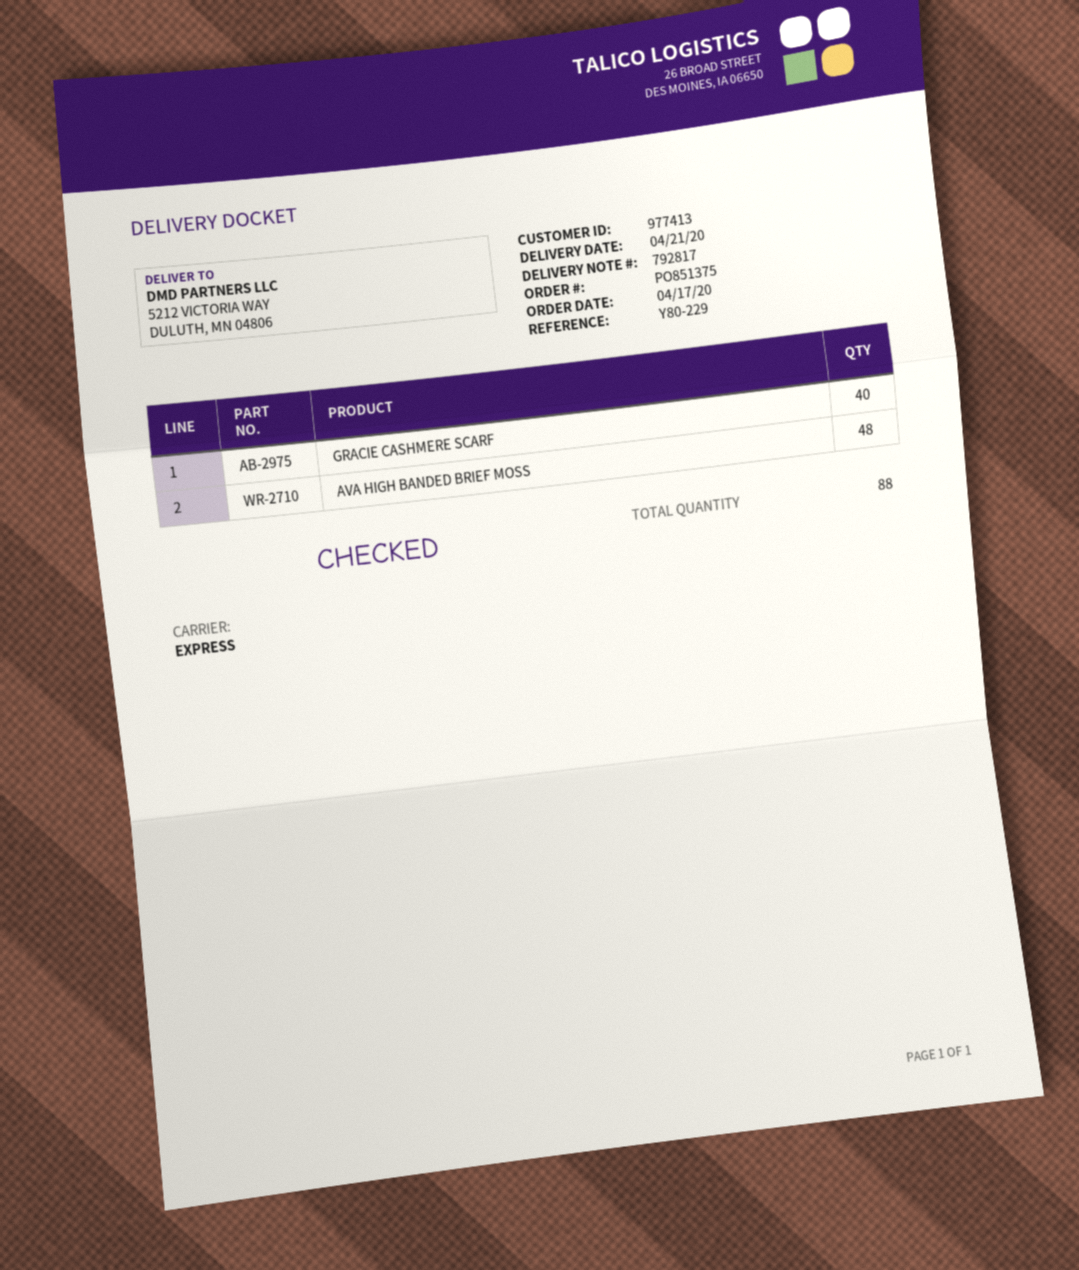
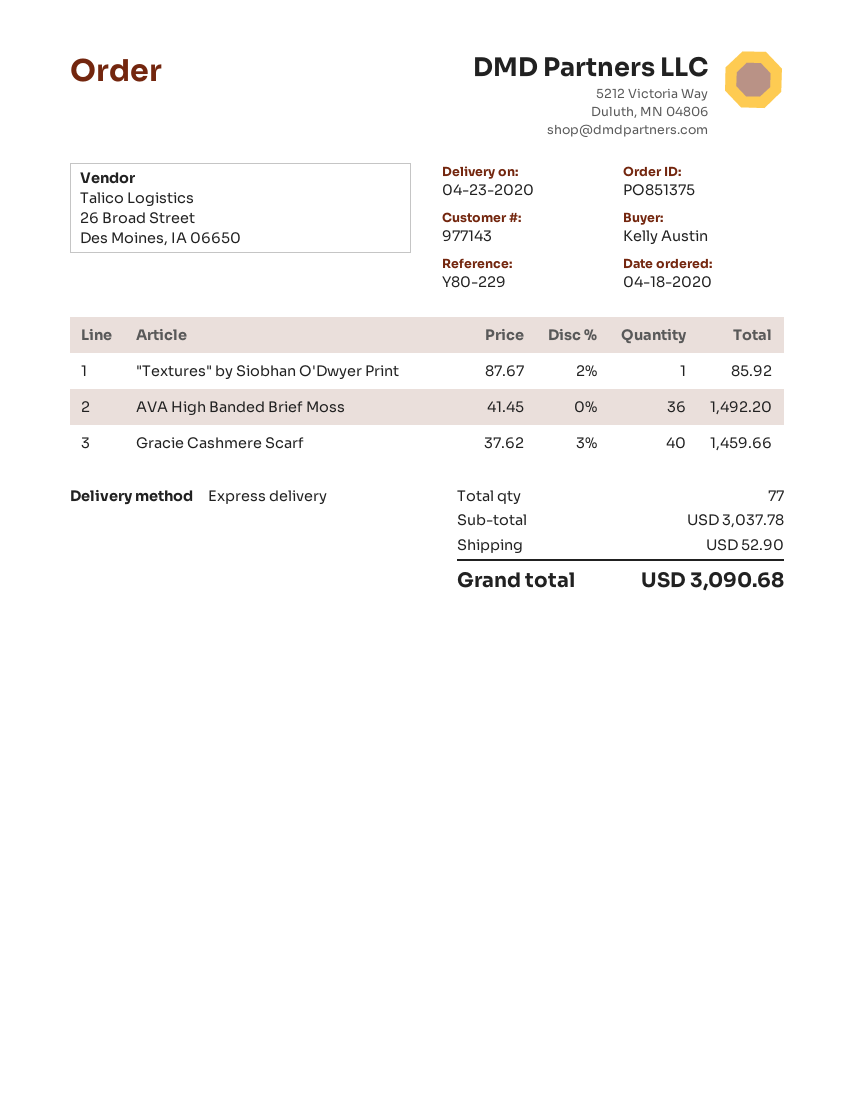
order date: 2020-04-17 -> 2020-04-18
delivery date: 2020-04-21 -> 2020-04-23
customer number: 977413 -> 977143
AVA HIGH BANDED BRIEF MOSS: 48 -> 36
"Textures" by Siobhan O'Dwyer Print: none -> 1
total quantity: 88 -> 77

